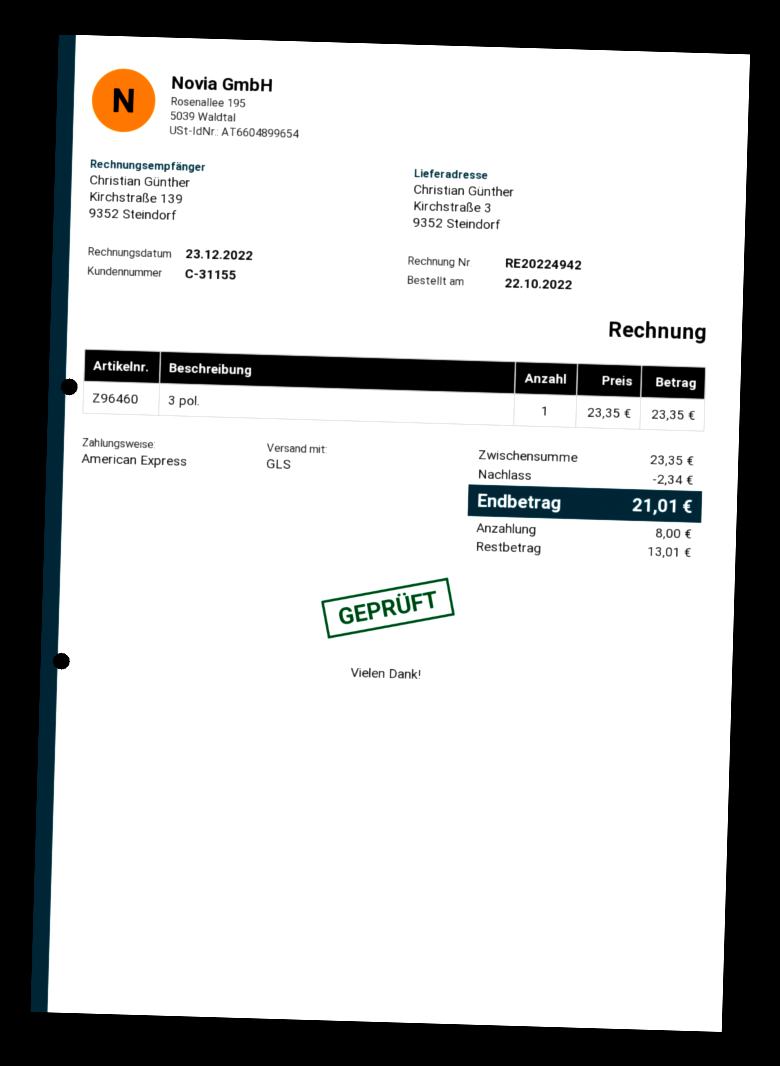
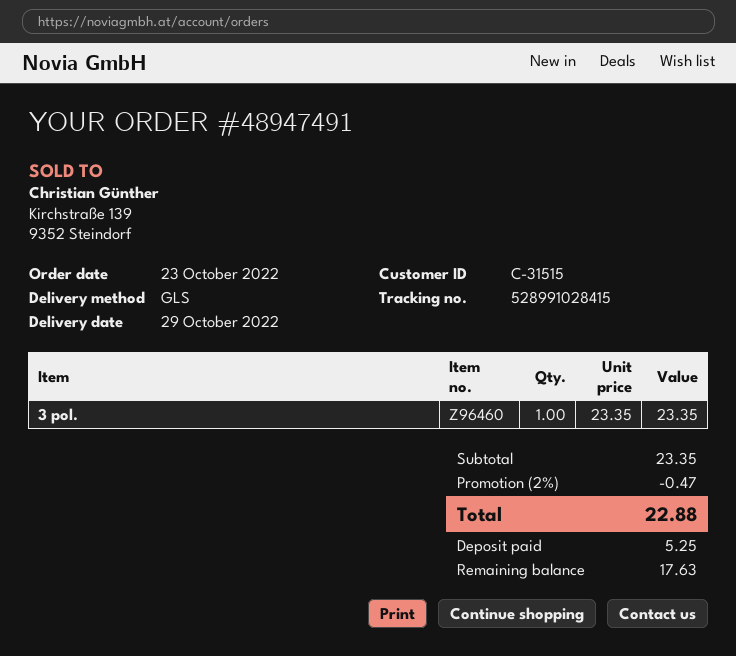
order date: 2022-10-22 -> 2022-10-23
customer number: C-31155 -> C-31515
discount: 2.34 -> 0.47
total: 21.01 -> 22.88
deposit: 8.00 -> 5.25
balance: 13.01 -> 17.63

